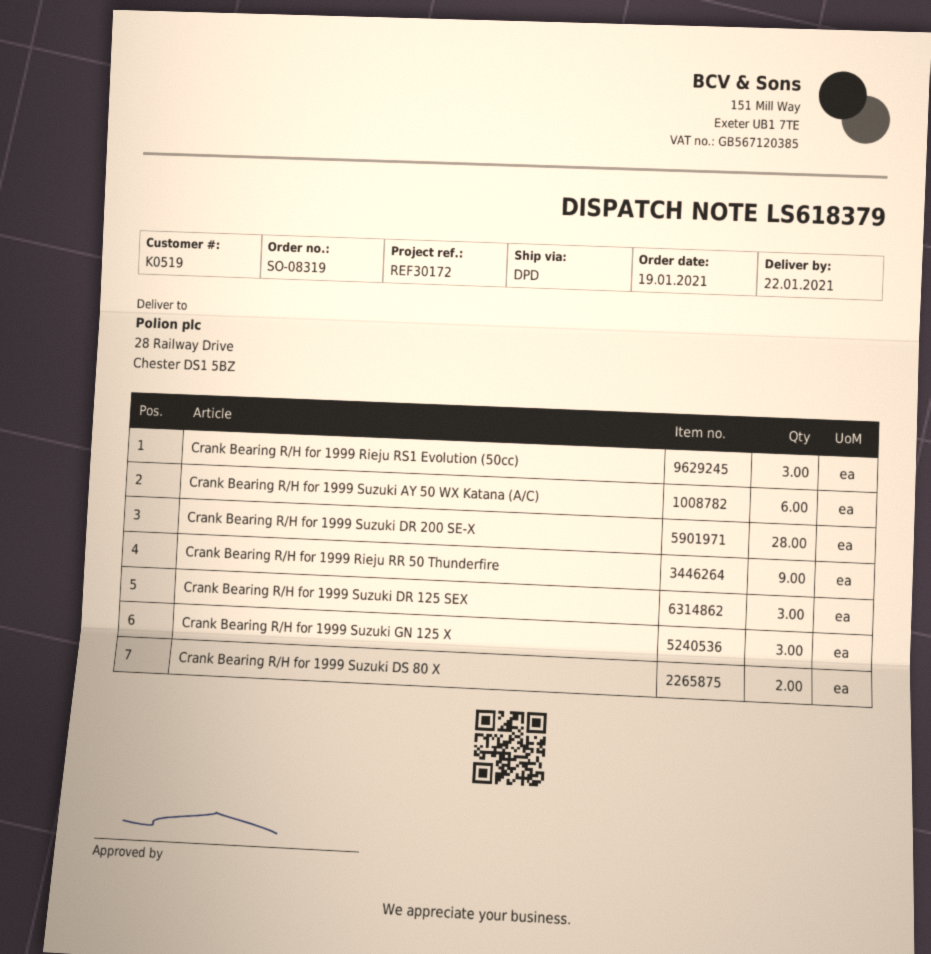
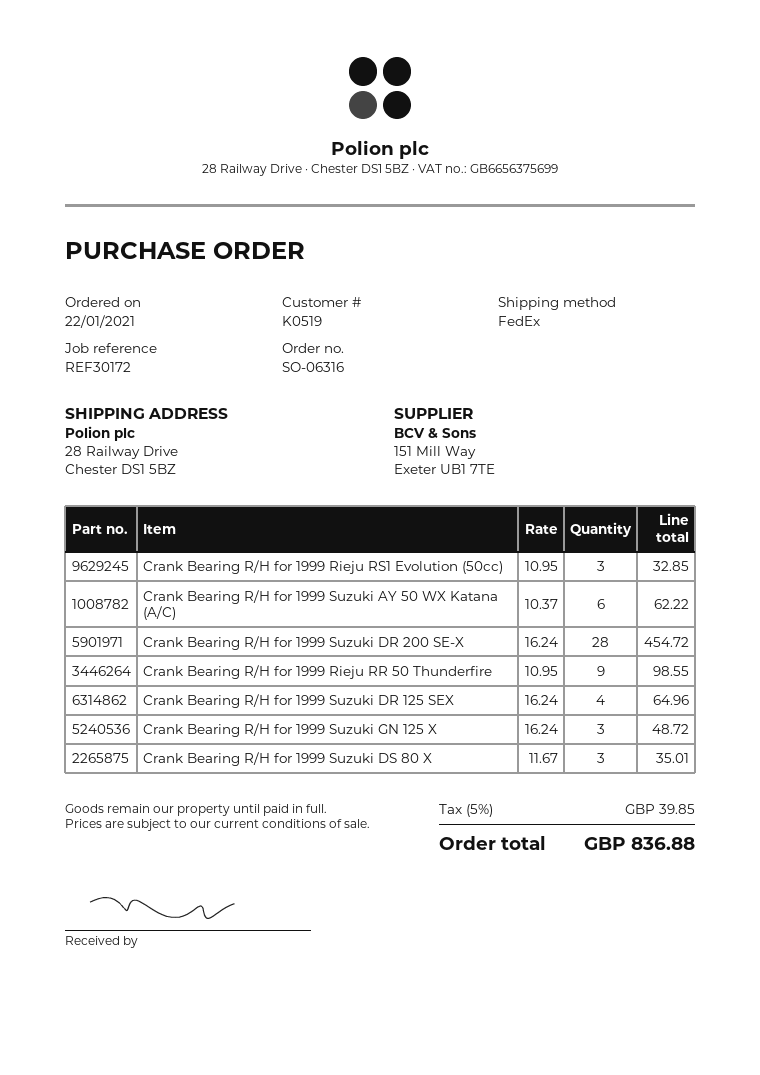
order number: SO-08319 -> SO-06316
order date: 2021-01-19 -> 2021-01-22
shipping method: DPD -> FedEx
Crank Bearing R/H for 1999 Suzuki DR 125 SEX: 3 -> 4
Crank Bearing R/H for 1999 Suzuki DS 80 X: 2 -> 3

